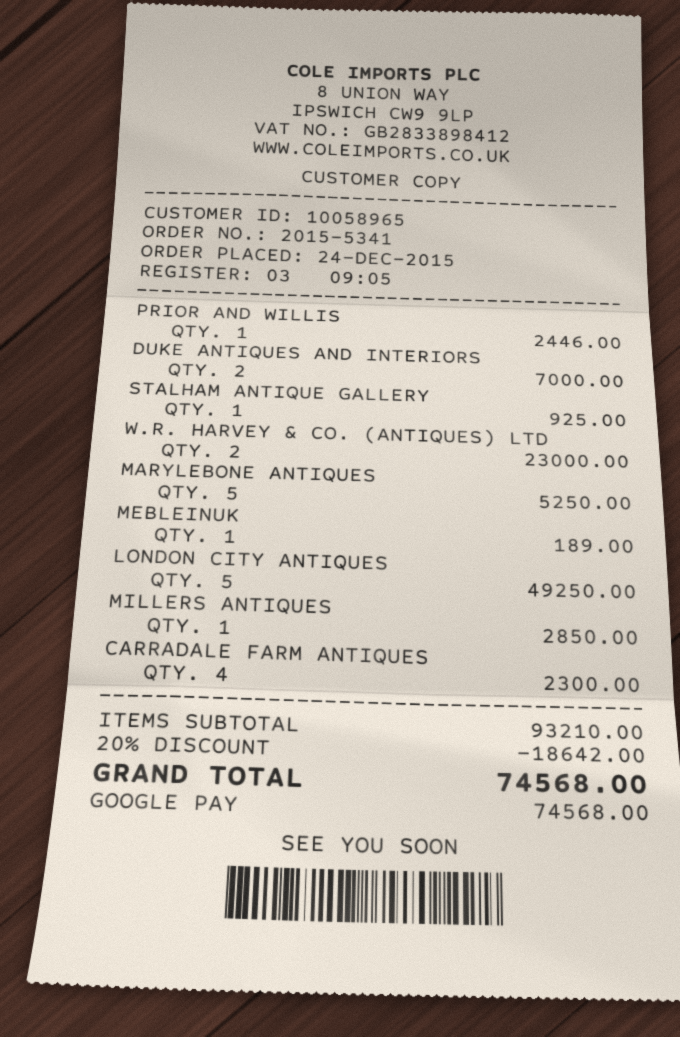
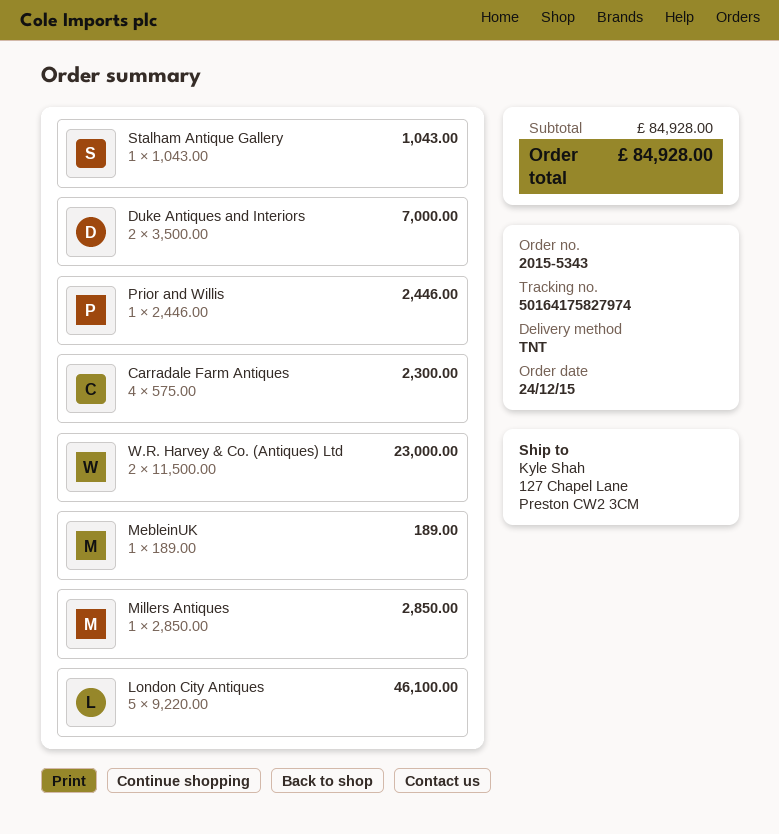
order number: 2015-5341 -> 2015-5343
STALHAM ANTIQUE GALLERY: 1 for 925.00 -> 1 for 1043.00
MARYLEBONE ANTIQUES: 5 for 5250.00 -> none
LONDON CITY ANTIQUES: 5 for 49250.00 -> 5 for 46100.00
subtotal: 93210.00 -> 84928.00
discount: 20% = 18642.00 -> none
total: 74568.00 -> 84928.00

